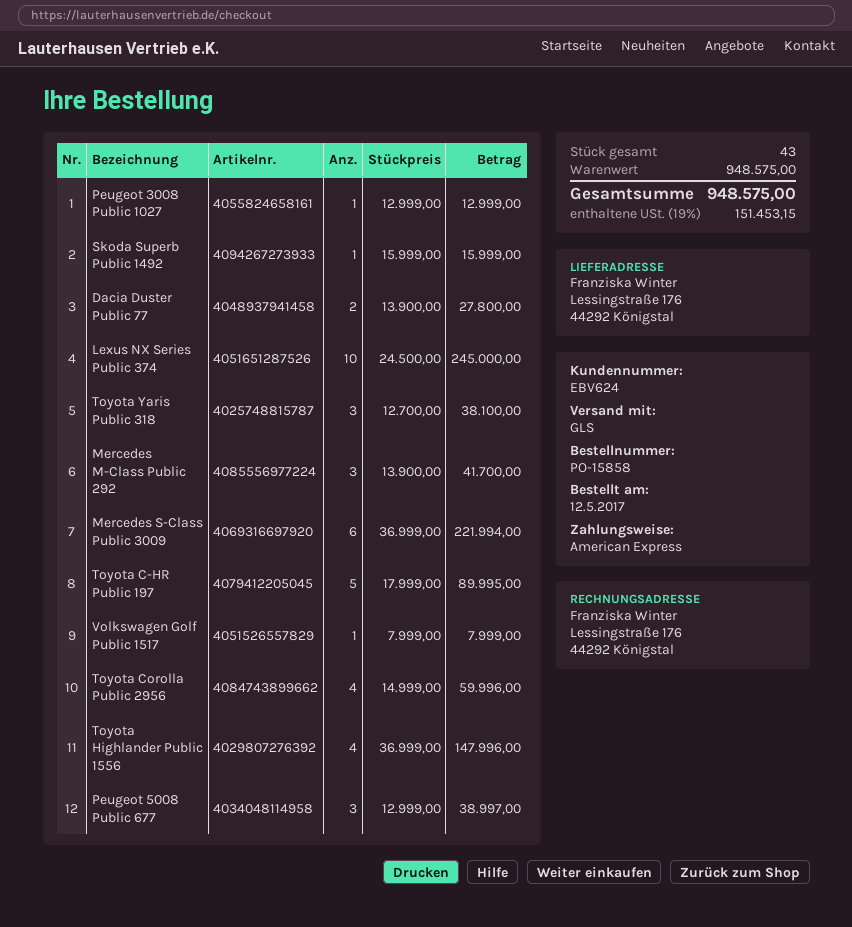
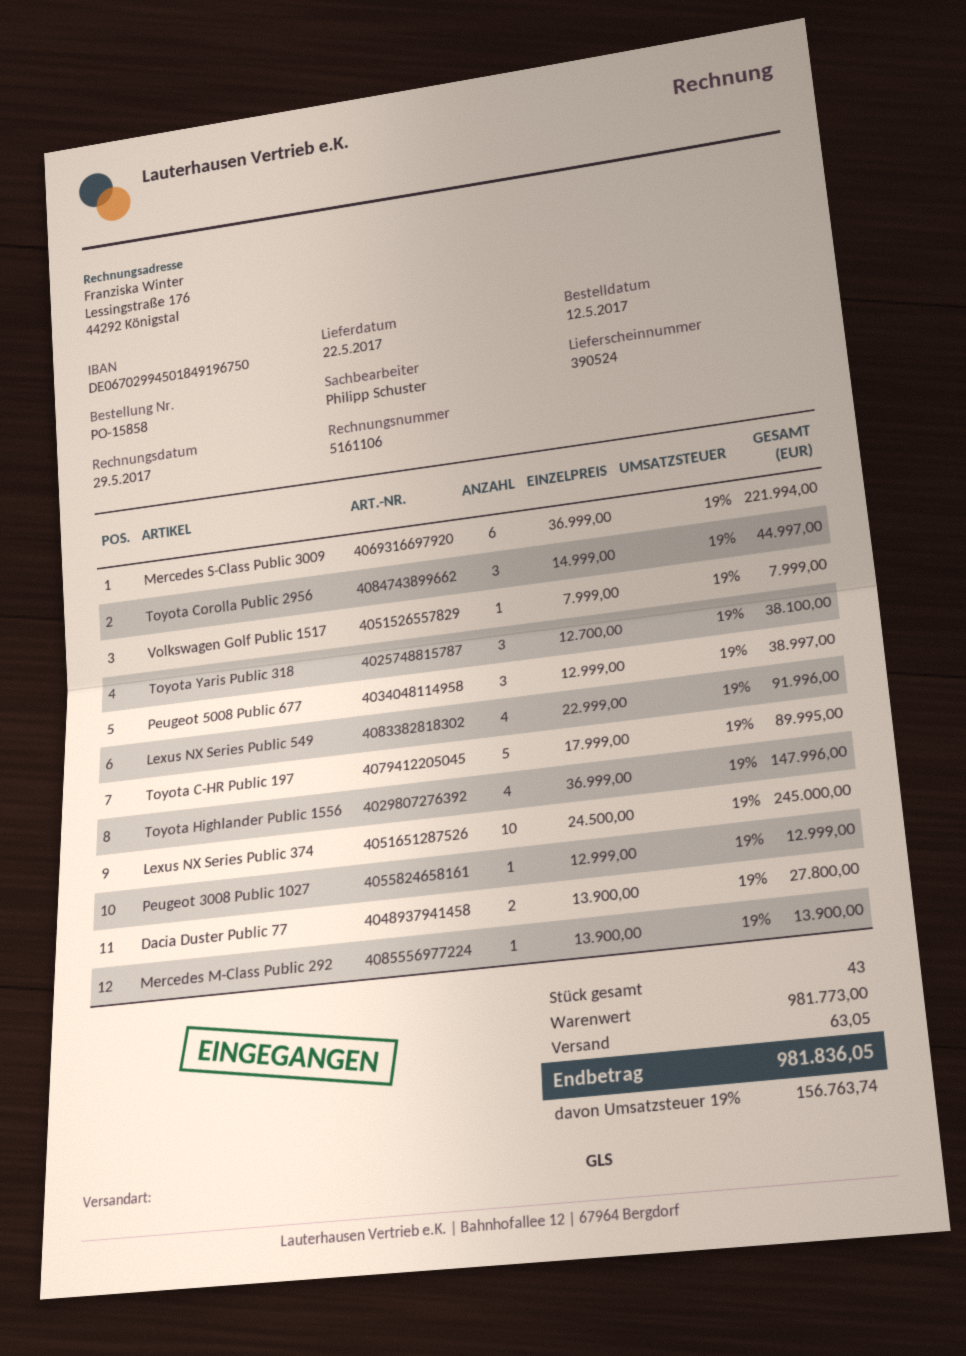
Skoda Superb Public 1492: 1 x 15999.00 = 15999.00 -> none
Mercedes M-Class Public 292: 3 x 13900.00 = 41700.00 -> 1 x 13900.00 = 13900.00
Toyota Corolla Public 2956: 4 x 14999.00 = 59996.00 -> 3 x 14999.00 = 44997.00
Lexus NX Series Public 549: none -> 4 x 22999.00 = 91996.00
subtotal: 948575.00 -> 981773.00
shipping: none -> 63.05
tax: 19% = 151453.15 -> 19% = 156763.74
total: 948575.00 -> 981836.05

